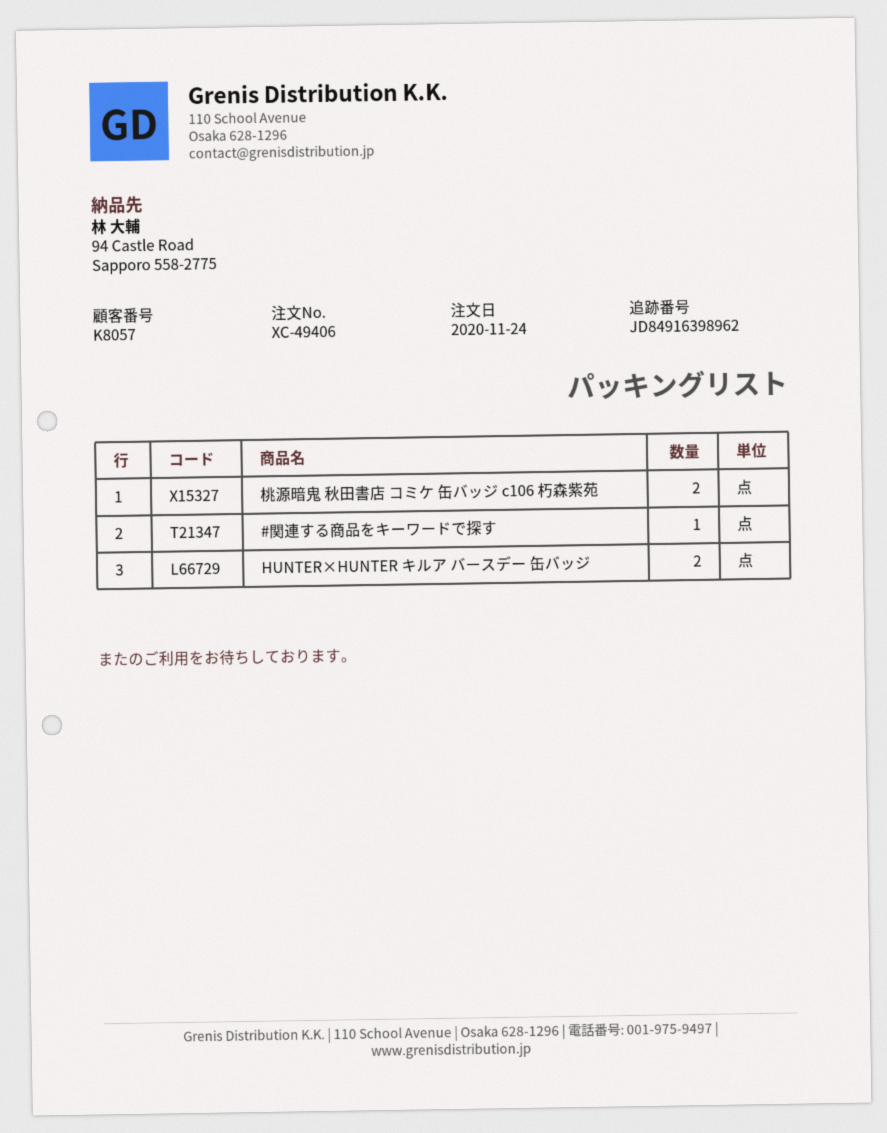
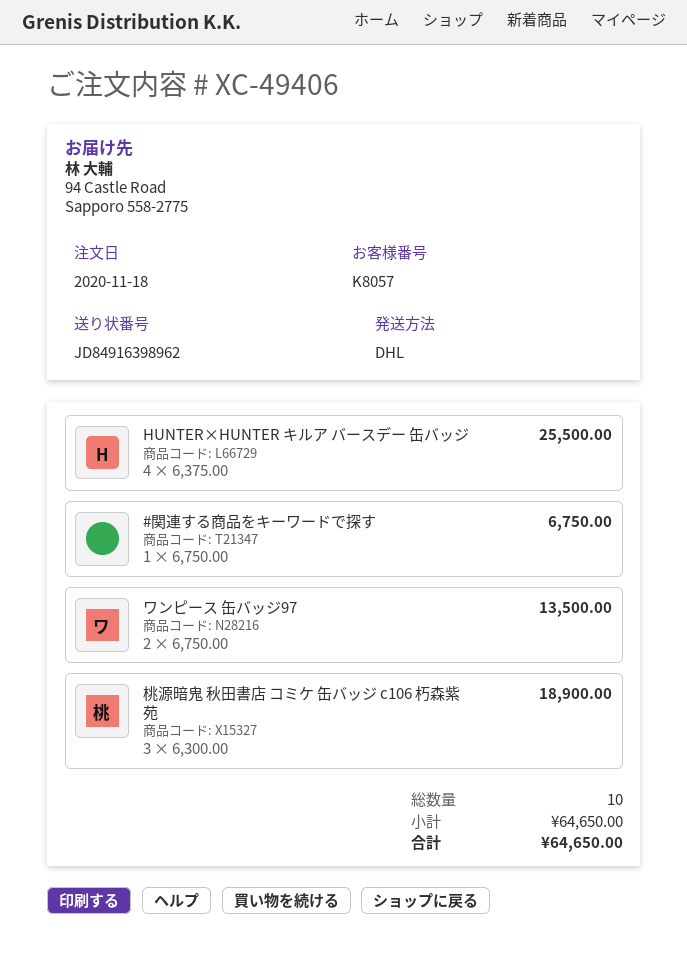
order date: 2020-11-24 -> 2020-11-18
桃源暗鬼 秋田書店 コミケ 缶バッジ c106 朽森紫苑: 2 -> 3
HUNTER×HUNTER キルア バースデー 缶バッジ: 2 -> 4
ワンピース 缶バッジ97: none -> 2

